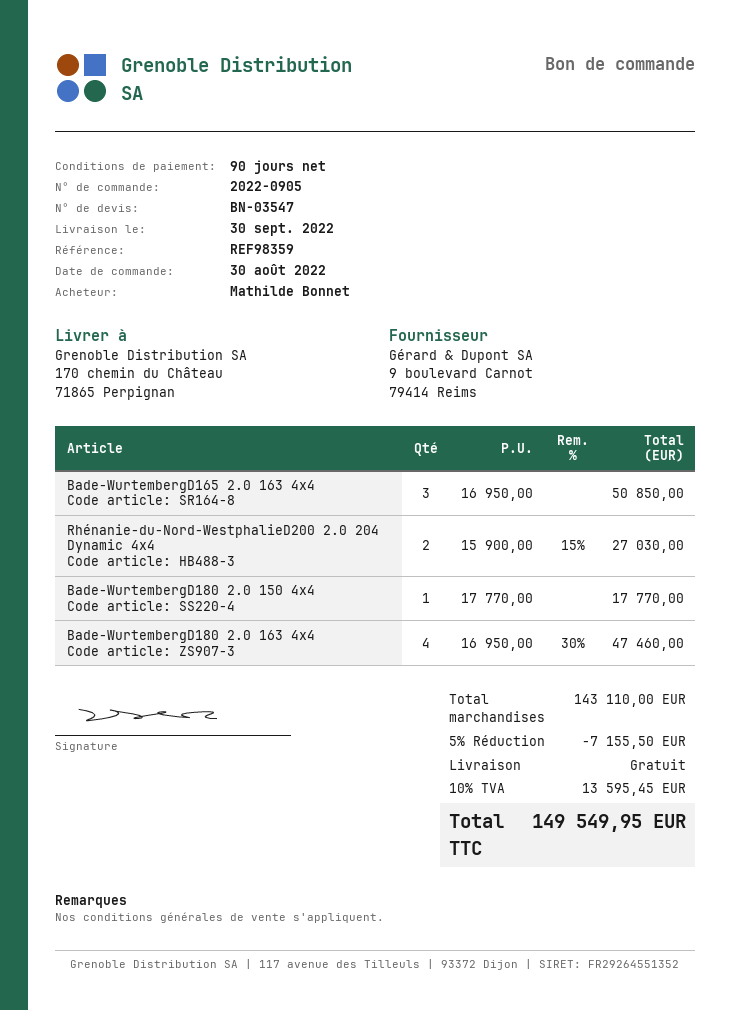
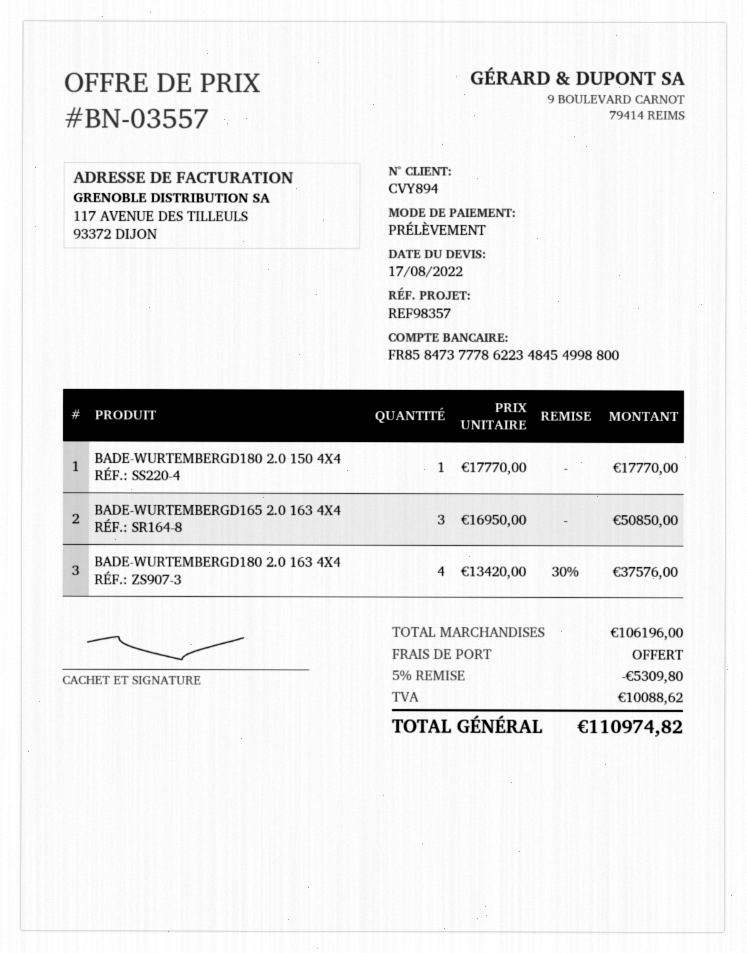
quote number: BN-03547 -> BN-03557
reference: REF98359 -> REF98357
Rhénanie-du-Nord-WestphalieD200 2.0 204 Dynamic 4x4: 2 x 15900.00 - 15% = 27030.00 -> none
Bade-WurtembergD180 2.0 163 4x4: 4 x 16950.00 - 30% = 47460.00 -> 4 x 13420.00 - 30% = 37576.00
subtotal: 143110.00 -> 106196.00
discount: 5% = 7155.50 -> 5% = 5309.80
tax: 13595.45 -> 10088.62
total: 149549.95 -> 110974.82

